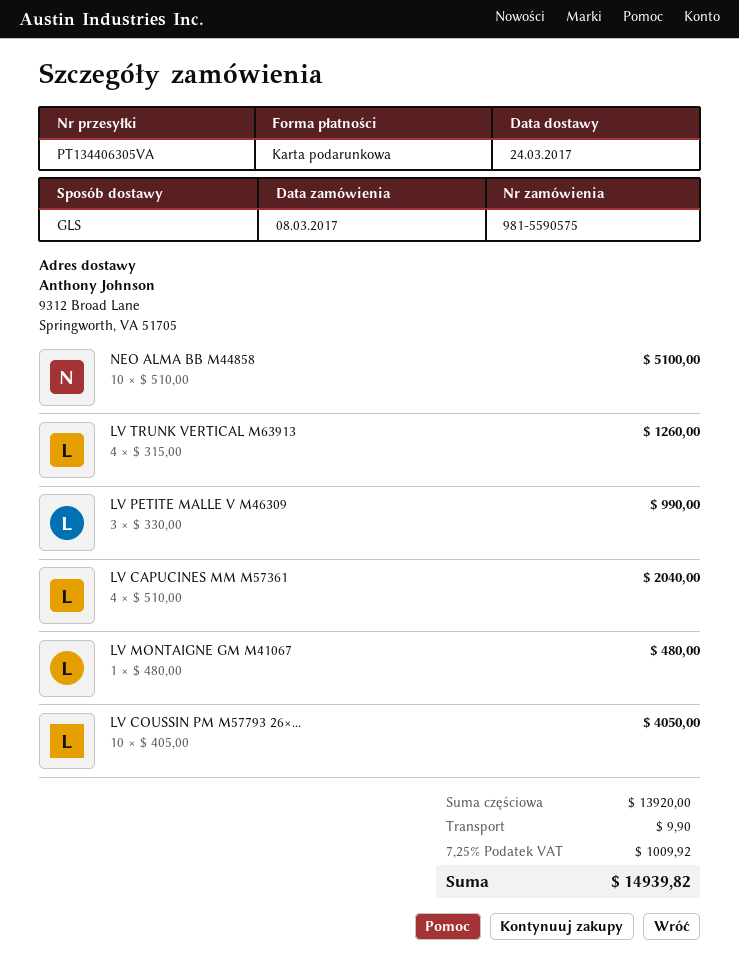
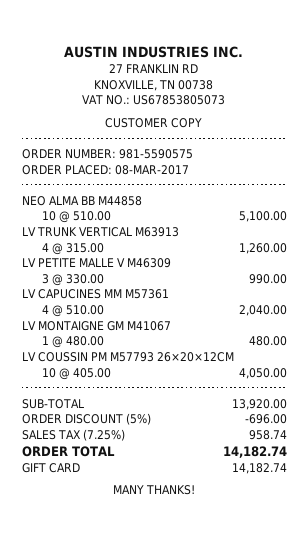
discount: none -> 5% = 696.00
shipping: 9.90 -> none
tax: 7.25% = 1009.92 -> 7.25% = 958.74
total: 14939.82 -> 14182.74

